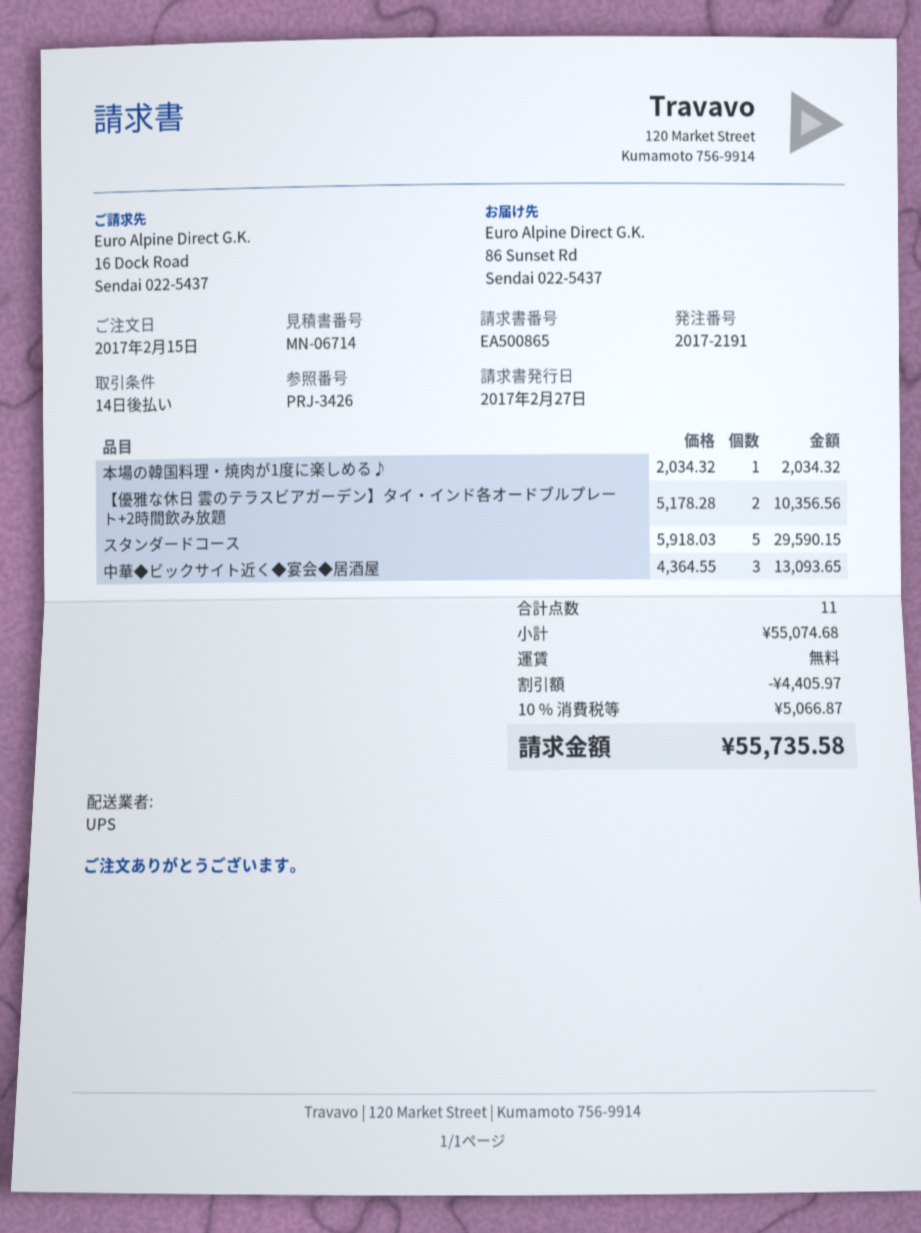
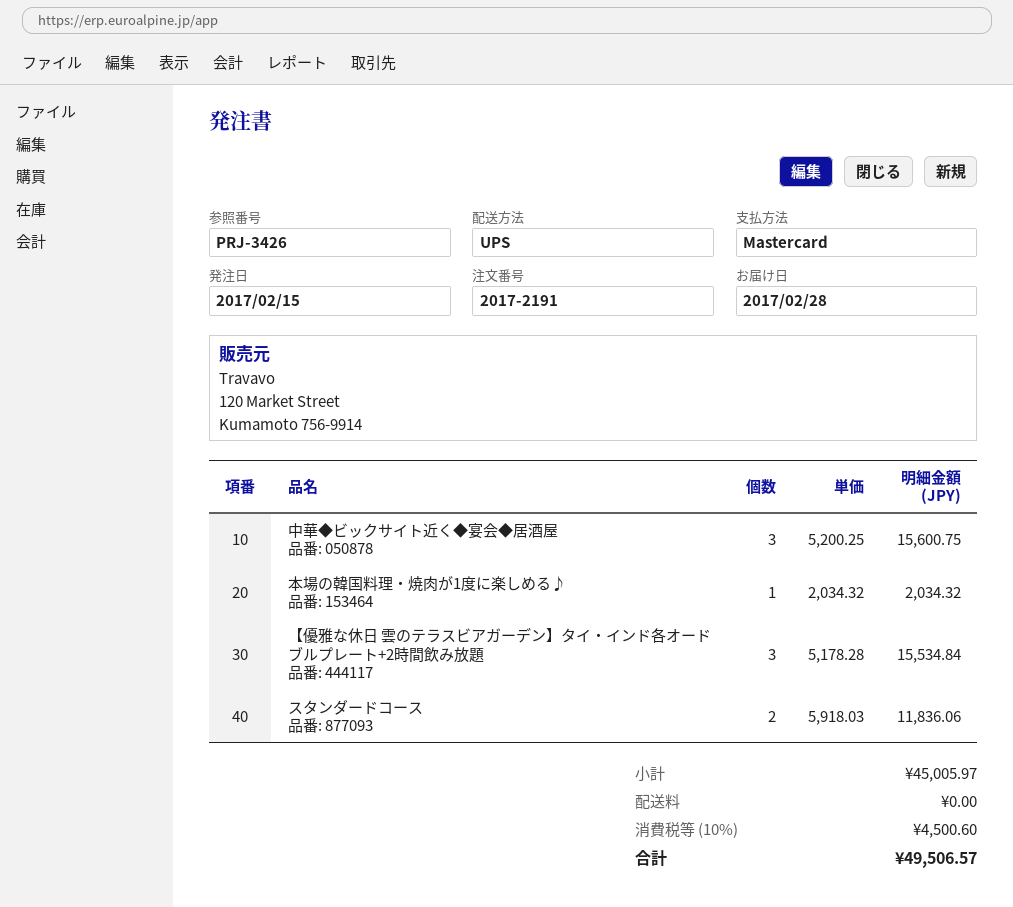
【優雅な休日 雲のテラスビアガーデン】タイ・インド各オードブルプレート+2時間飲み放題: 2 x 5178.28 = 10356.56 -> 3 x 5178.28 = 15534.84
スタンダードコース: 5 x 5918.03 = 29590.15 -> 2 x 5918.03 = 11836.06
中華◆ビックサイト近く◆宴会◆居酒屋: 3 x 4364.55 = 13093.65 -> 3 x 5200.25 = 15600.75
subtotal: 55074.68 -> 45005.97
discount: 4405.97 -> none
tax: 10% = 5066.87 -> 10% = 4500.60
total: 55735.58 -> 49506.57

